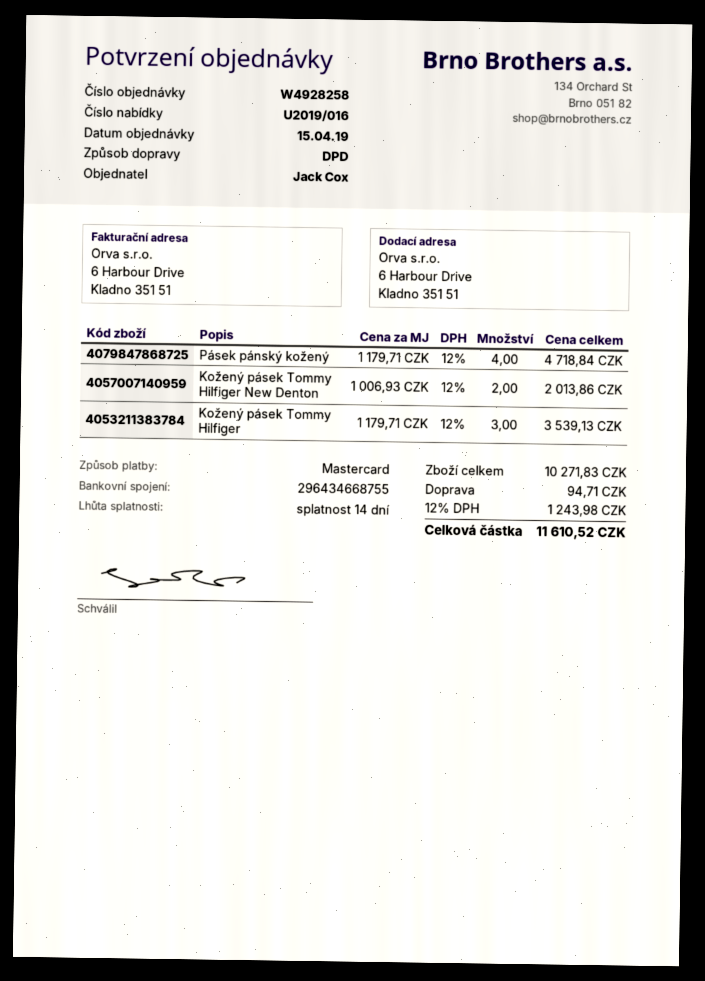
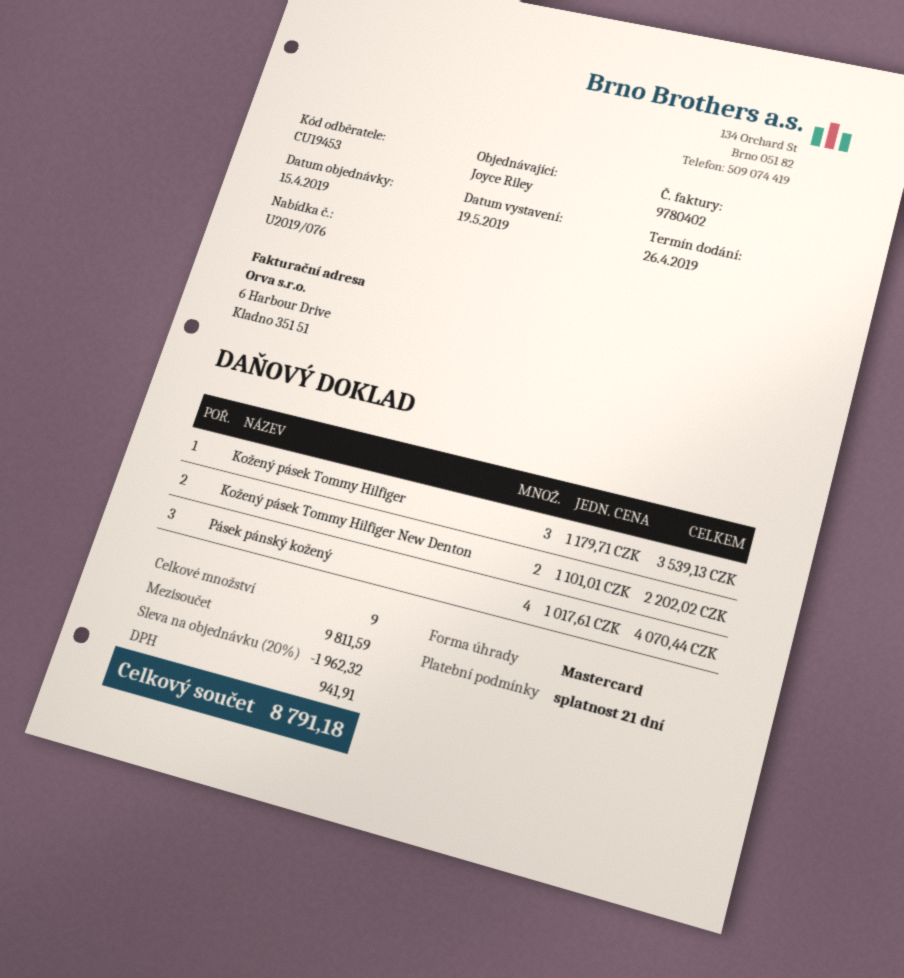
quote number: U2019/016 -> U2019/076
payment terms: 14 days -> 21 days
ordered by: Jack Cox -> Joyce Riley
Pásek pánský kožený: 4 x 1179.71 = 4718.84 -> 4 x 1017.61 = 4070.44
Kožený pásek Tommy Hilfiger New Denton: 2 x 1006.93 = 2013.86 -> 2 x 1101.01 = 2202.02
subtotal: 10271.83 -> 9811.59
discount: none -> 20% = 1962.32
shipping: 94.71 -> none
tax: 1243.98 -> 941.91
total: 11610.52 -> 8791.18

